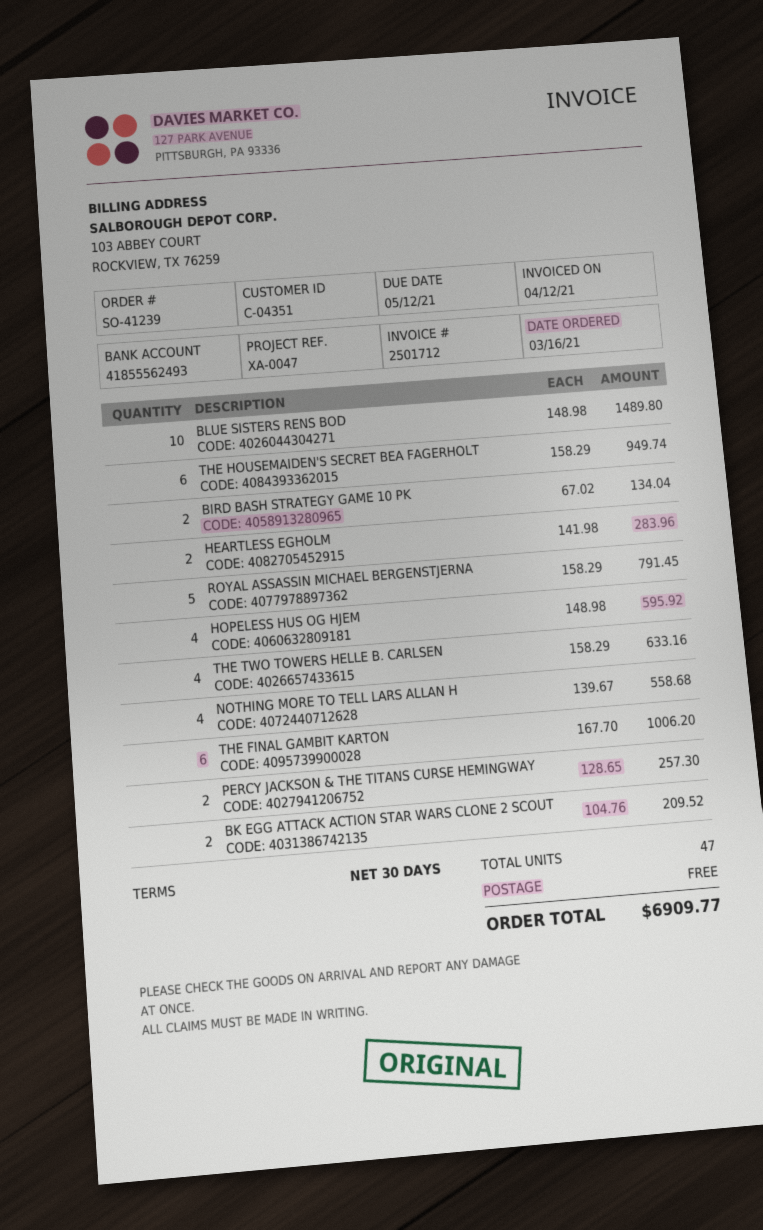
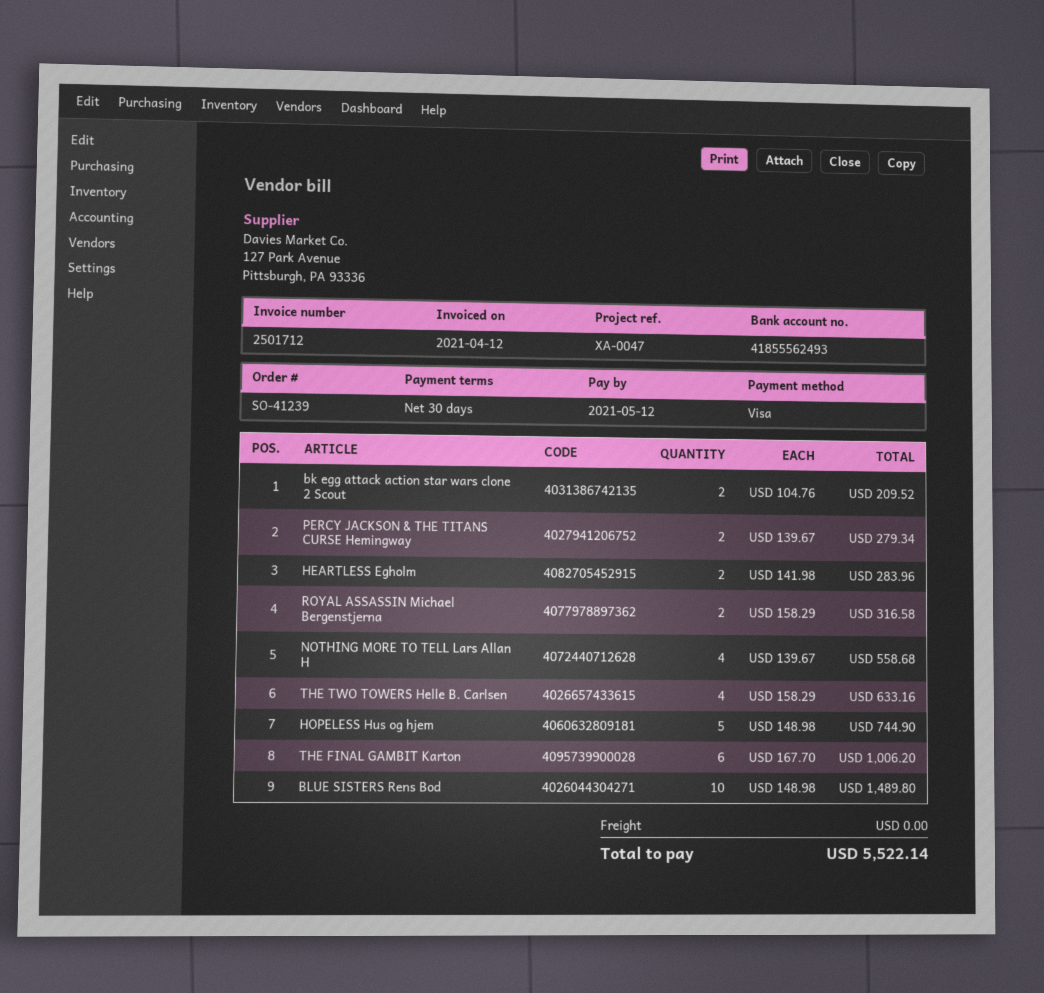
THE HOUSEMAIDEN'S SECRET BEA FAGERHOLT: 6 x 158.29 = 949.74 -> none
BIRD BASH STRATEGY GAME 10 PK: 2 x 67.02 = 134.04 -> none
ROYAL ASSASSIN MICHAEL BERGENSTJERNA: 5 x 158.29 = 791.45 -> 2 x 158.29 = 316.58
HOPELESS HUS OG HJEM: 4 x 148.98 = 595.92 -> 5 x 148.98 = 744.90
PERCY JACKSON & THE TITANS CURSE HEMINGWAY: 2 x 128.65 = 257.30 -> 2 x 139.67 = 279.34
total: 6909.77 -> 5522.14

